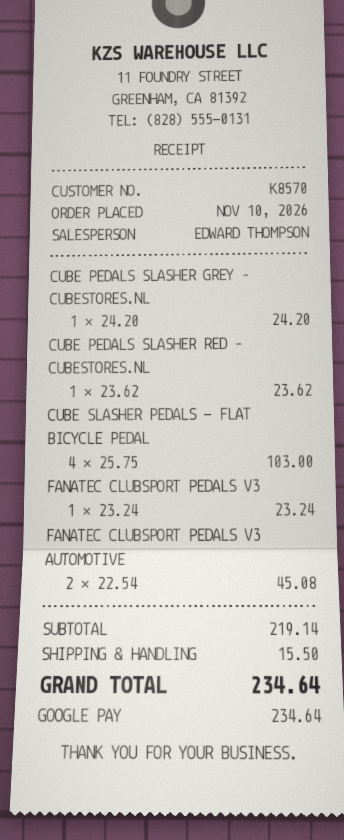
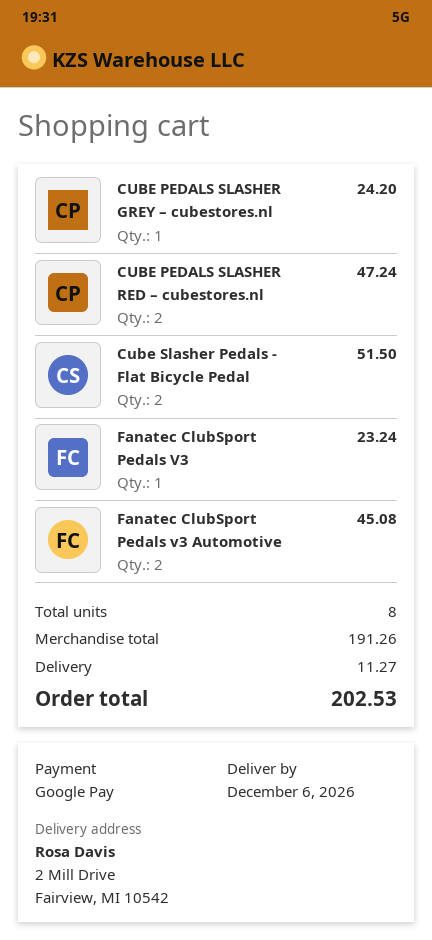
CUBE PEDALS SLASHER RED – CUBESTORES.NL: 1 for 23.62 -> 2 for 47.24
CUBE SLASHER PEDALS - FLAT BICYCLE PEDAL: 4 for 103.00 -> 2 for 51.50
subtotal: 219.14 -> 191.26
shipping: 15.50 -> 11.27
total: 234.64 -> 202.53

